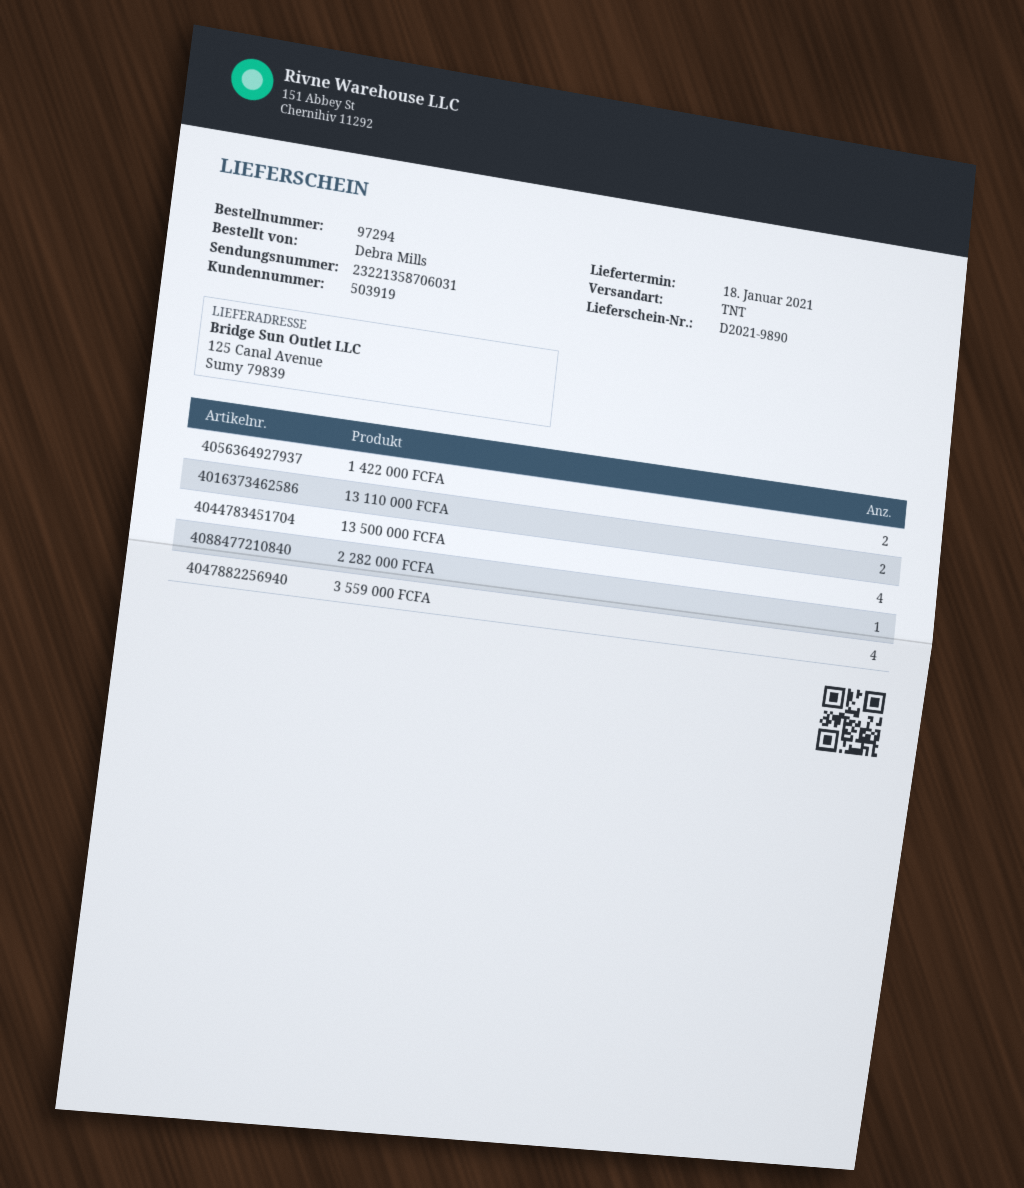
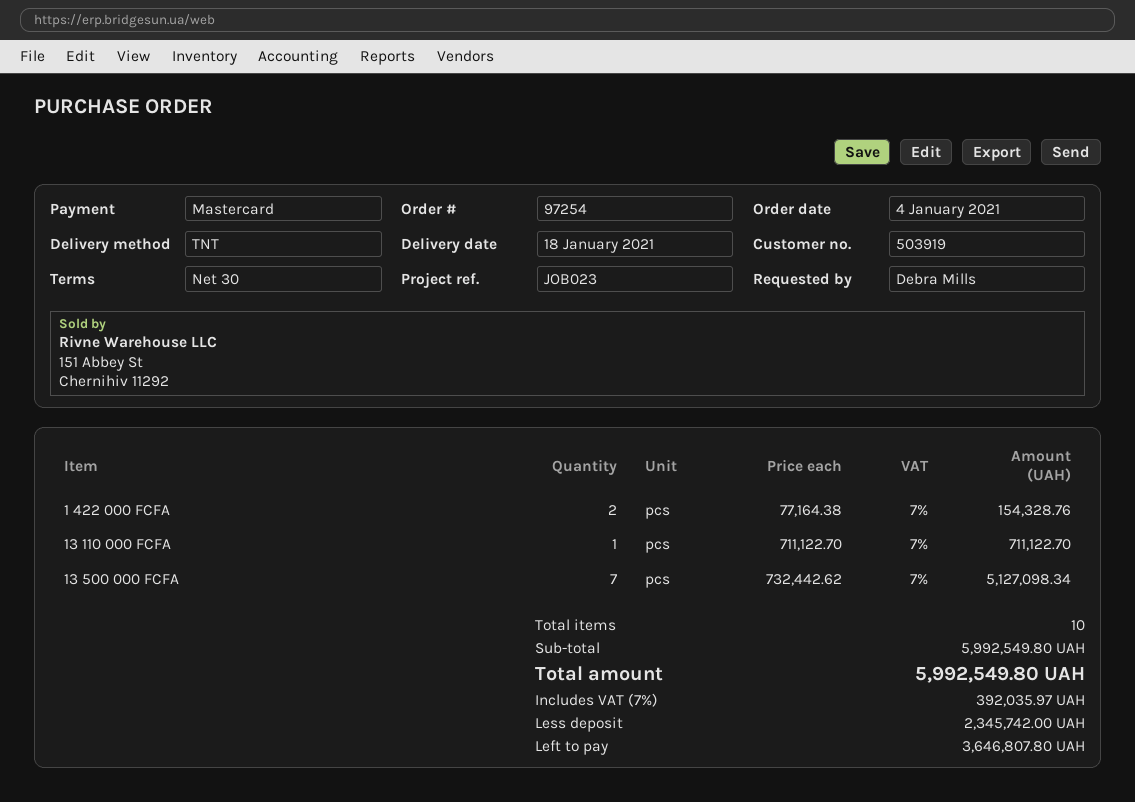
order number: 97294 -> 97254
13 110 000 FCFA: 2 -> 1
13 500 000 FCFA: 4 -> 7
2 282 000 FCFA: 1 -> none
3 559 000 FCFA: 4 -> none

